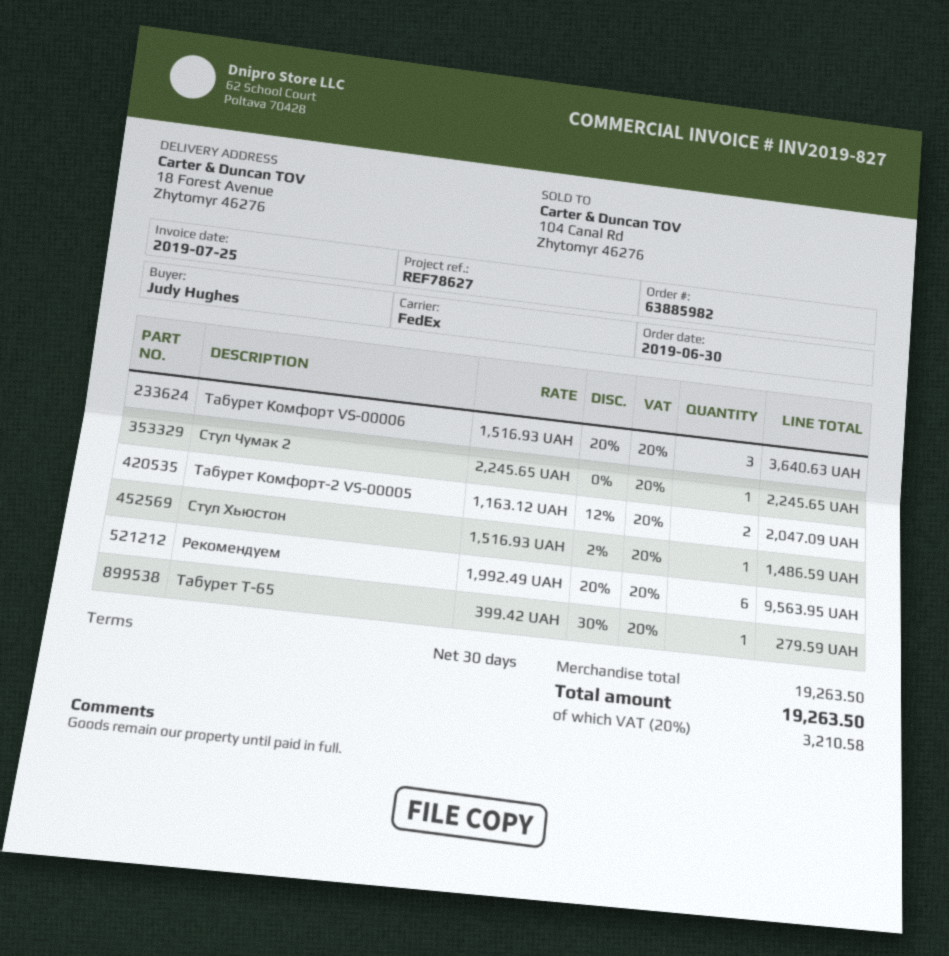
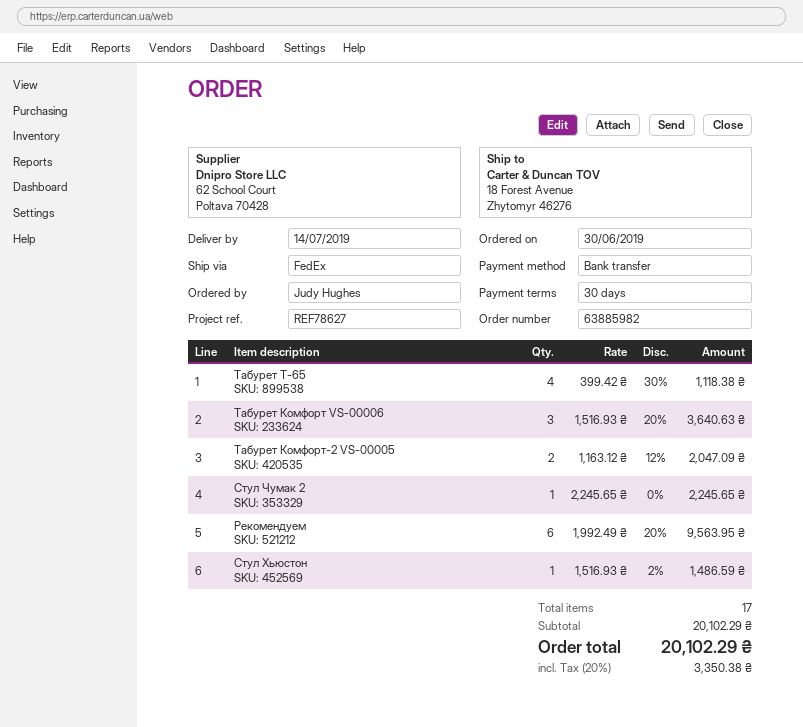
Табурет Т-65: 1 x 399.42 - 30% = 279.59 -> 4 x 399.42 - 30% = 1118.38
subtotal: 19263.50 -> 20102.29
tax: 20% = 3210.58 -> 20% = 3350.38
total: 19263.50 -> 20102.29

